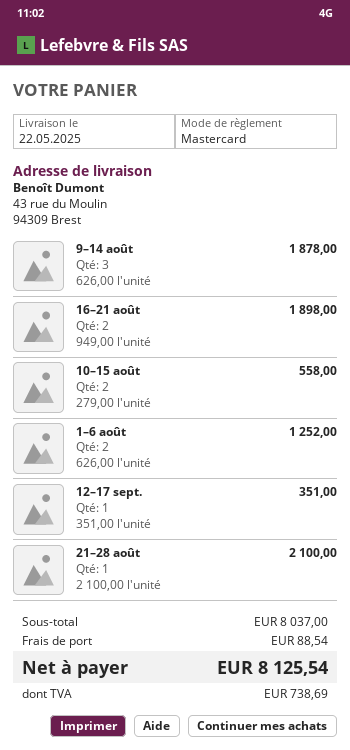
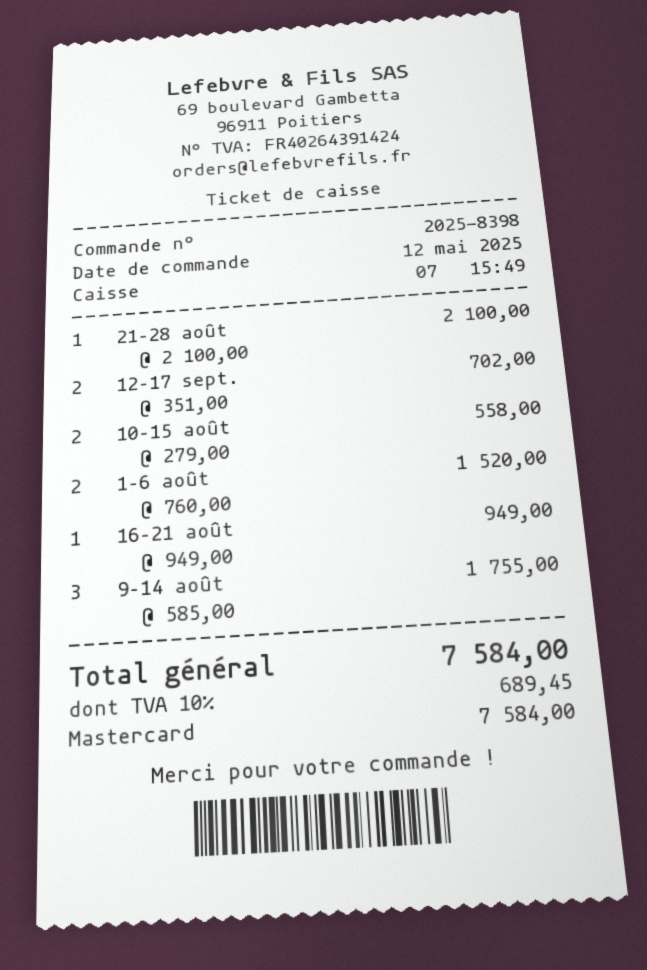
9–14 août: 3 x 626.00 = 1878.00 -> 3 x 585.00 = 1755.00
16–21 août: 2 x 949.00 = 1898.00 -> 1 x 949.00 = 949.00
1–6 août: 2 x 626.00 = 1252.00 -> 2 x 760.00 = 1520.00
12–17 sept.: 1 x 351.00 = 351.00 -> 2 x 351.00 = 702.00
shipping: 88.54 -> none
tax: 738.69 -> 689.45
total: 8125.54 -> 7584.00

